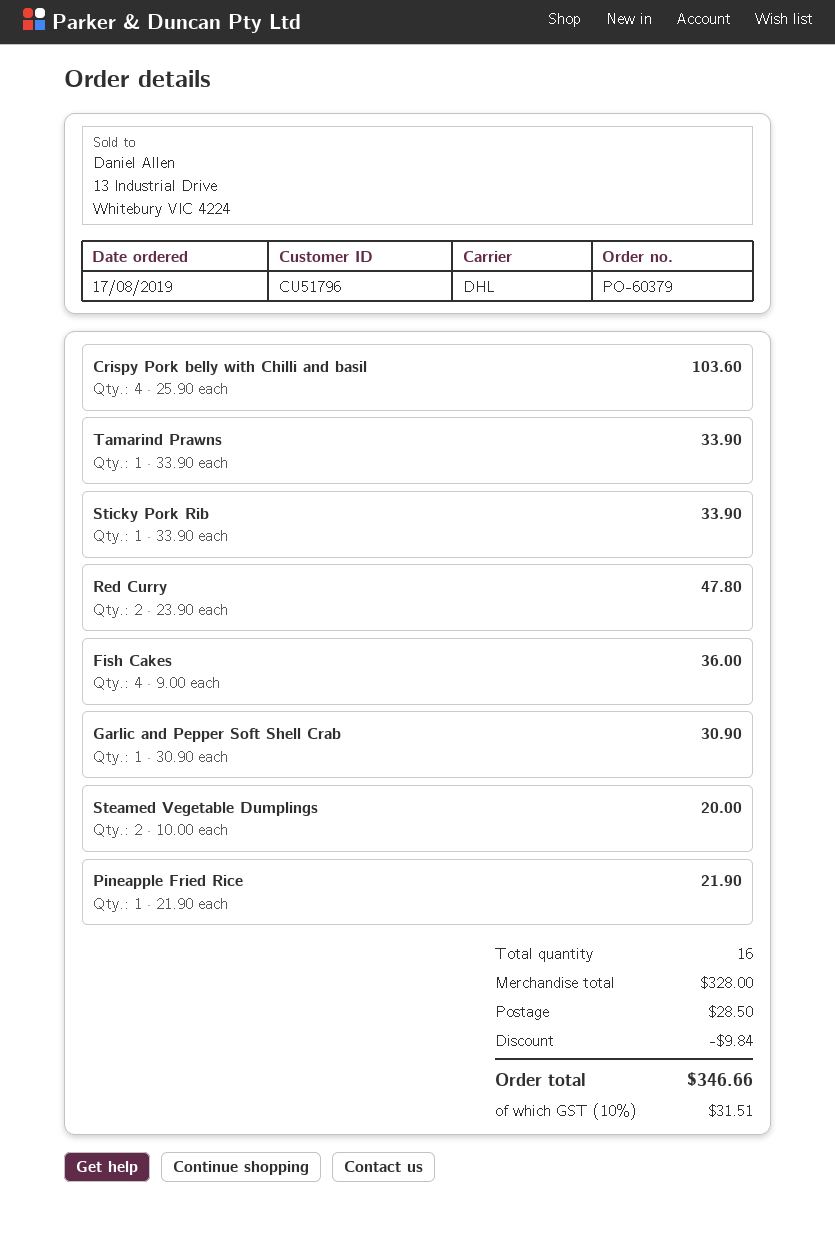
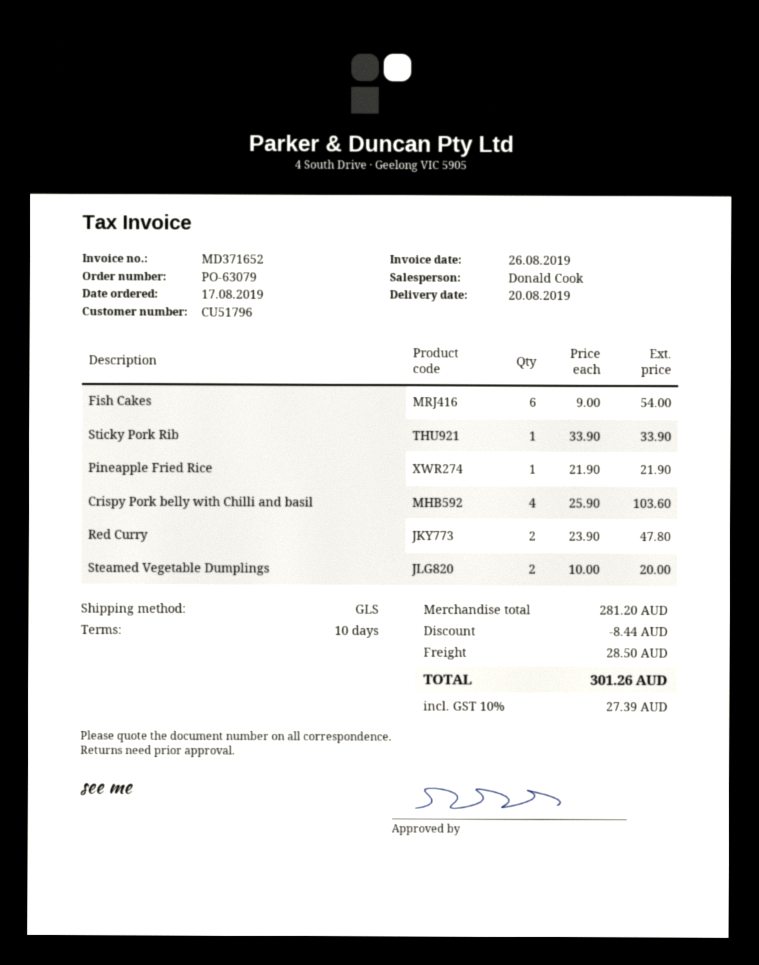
order number: PO-60379 -> PO-63079
shipping method: DHL -> GLS
Tamarind Prawns: 1 x 33.90 = 33.90 -> none
Fish Cakes: 4 x 9.00 = 36.00 -> 6 x 9.00 = 54.00
Garlic and Pepper Soft Shell Crab: 1 x 30.90 = 30.90 -> none
subtotal: 328.00 -> 281.20
discount: 9.84 -> 8.44
tax: 10% = 31.51 -> 10% = 27.39
total: 346.66 -> 301.26

